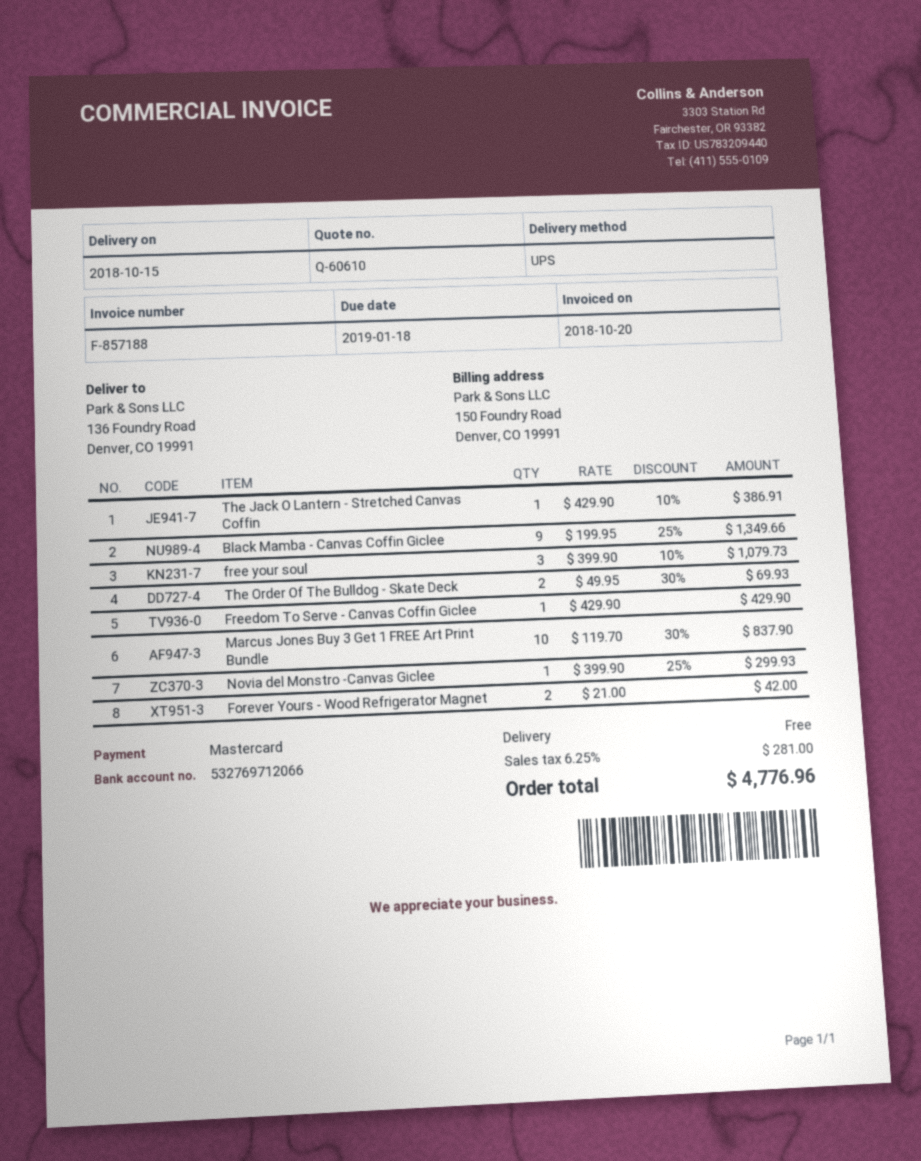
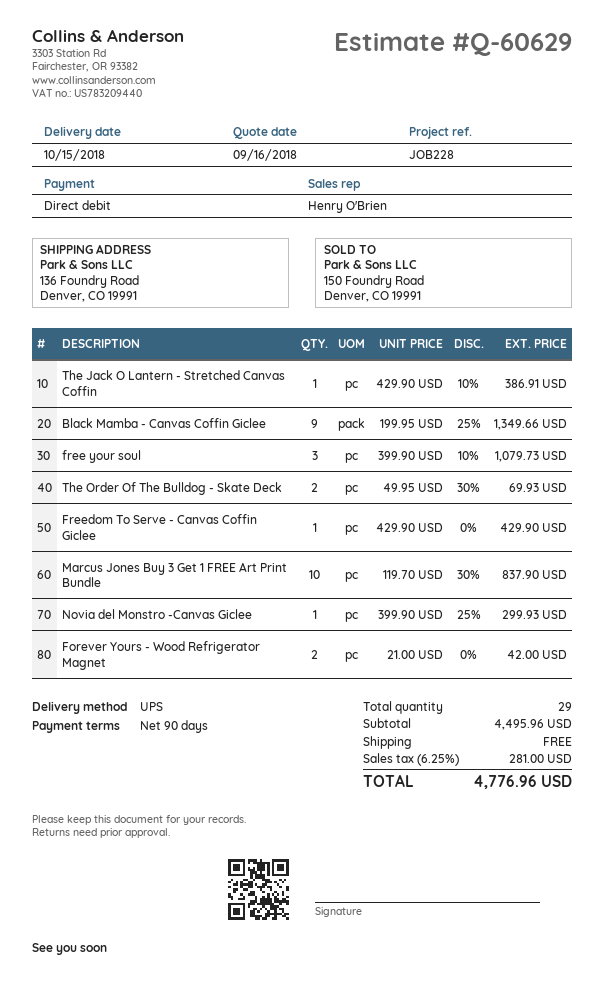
quote number: Q-60610 -> Q-60629
payment method: Mastercard -> direct debit

